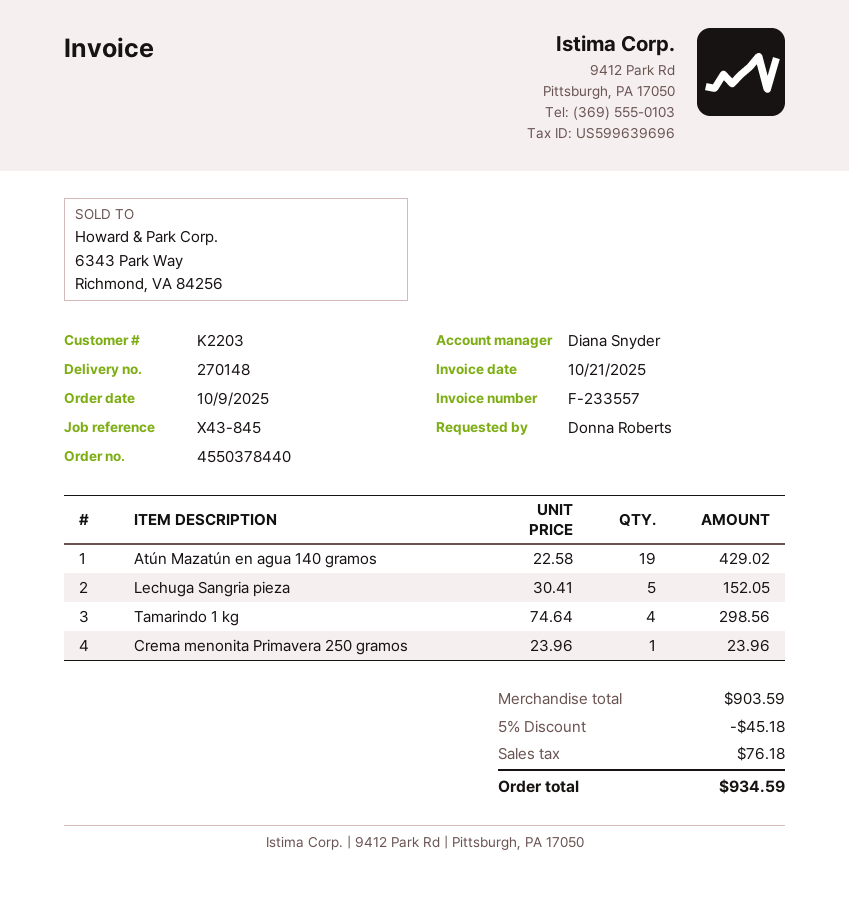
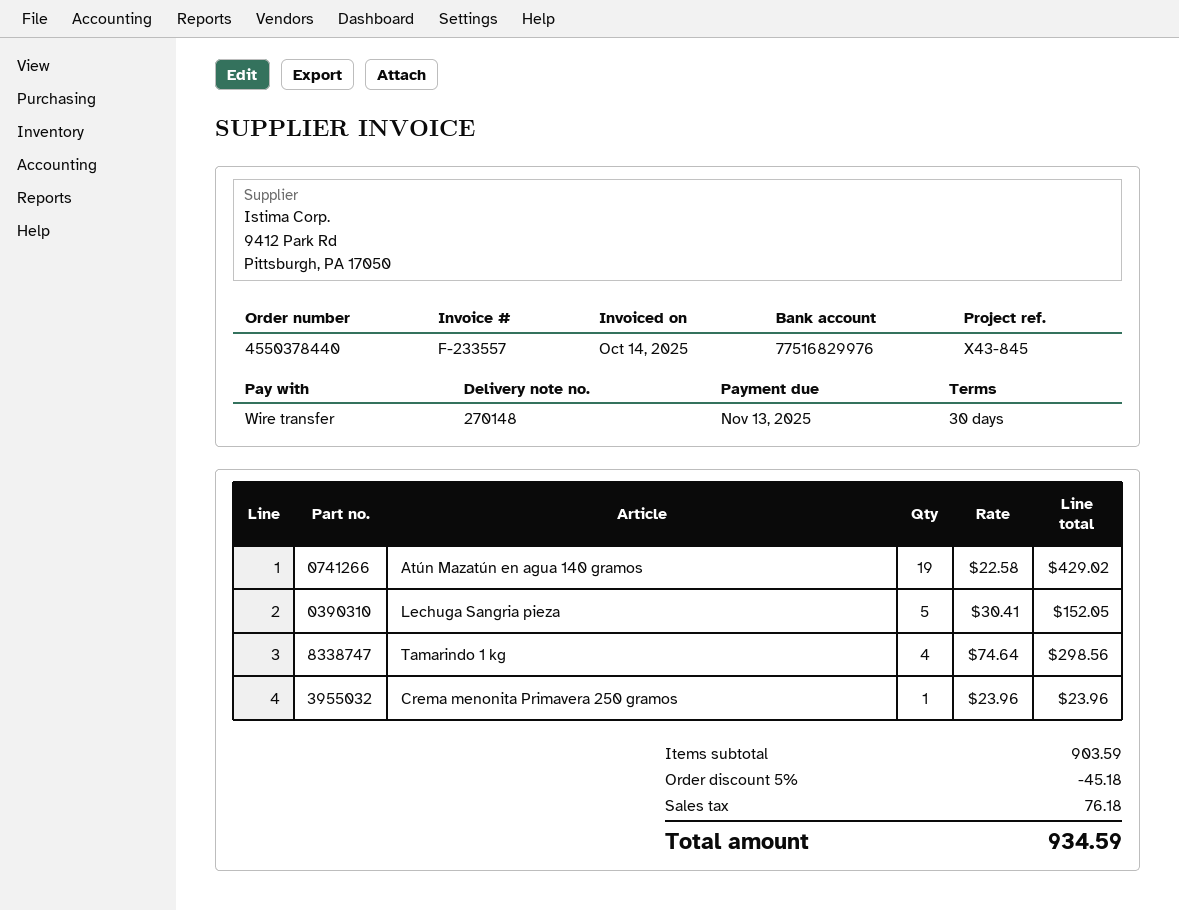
invoice date: 2025-10-21 -> 2025-10-14

